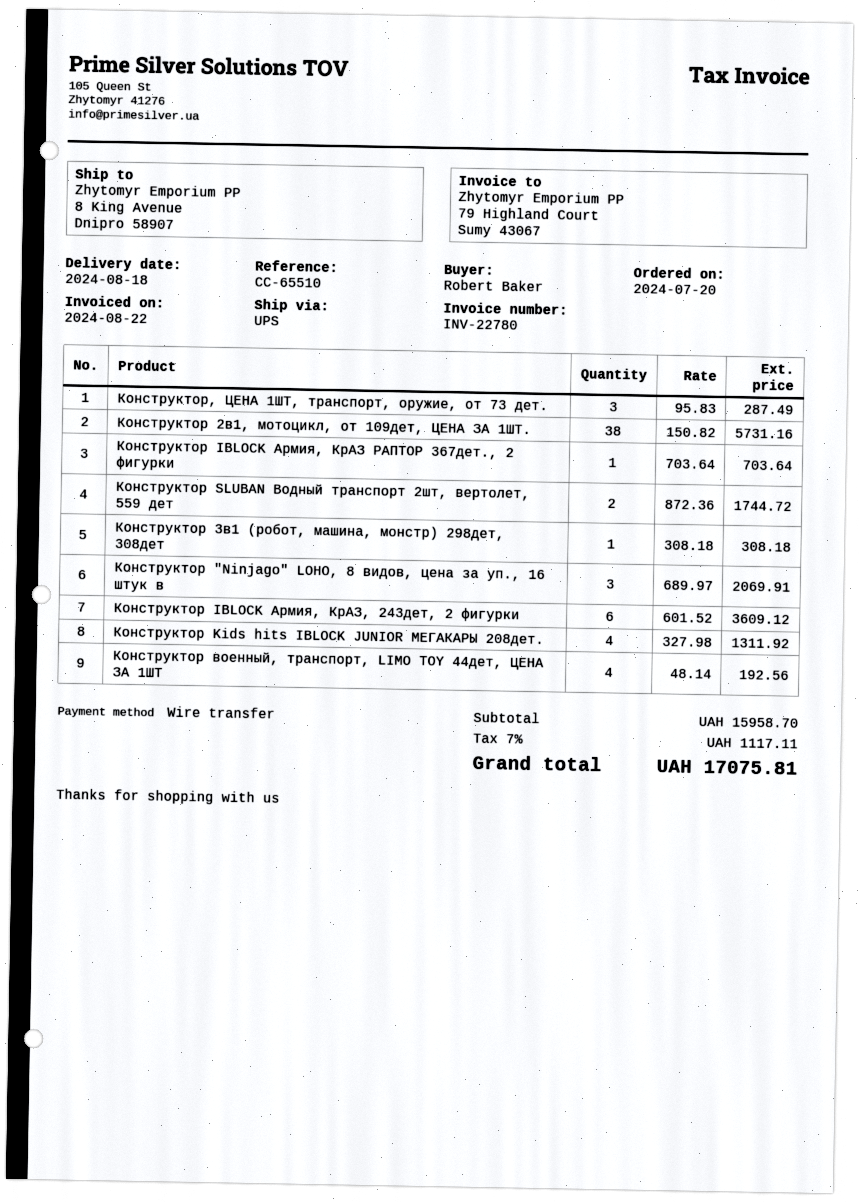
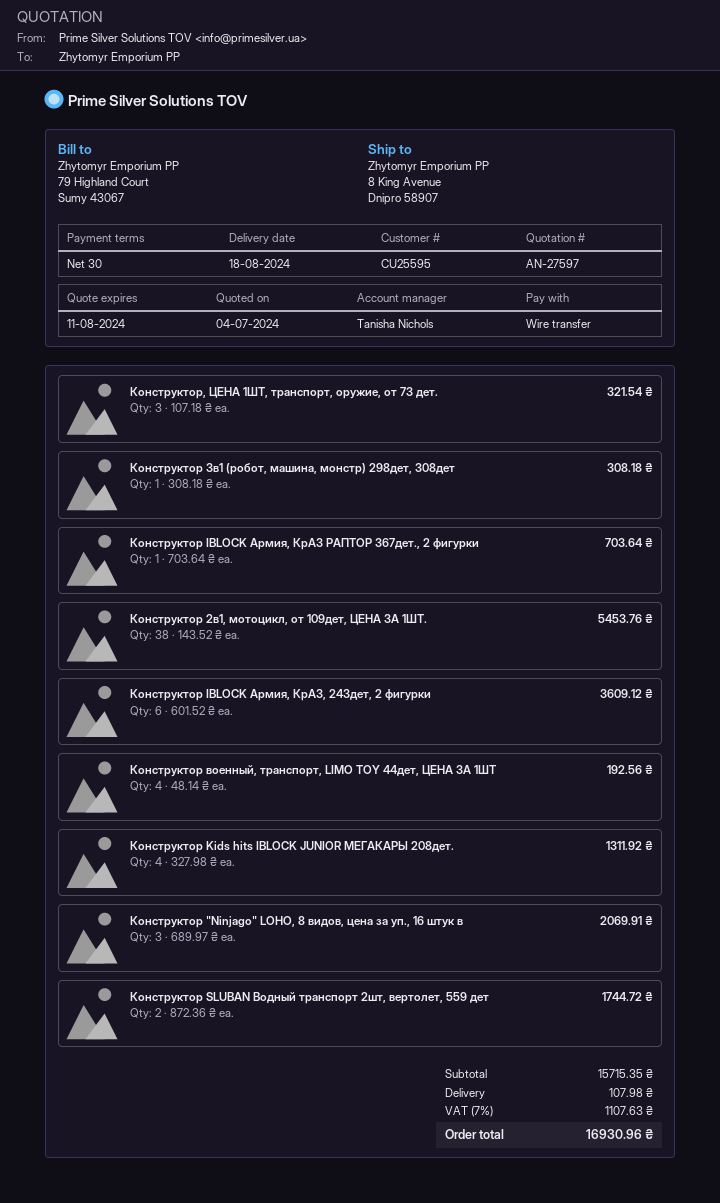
Конструктор, ЦЕНА 1ШТ, транспорт, оружие, от 73 дет.: 3 x 95.83 = 287.49 -> 3 x 107.18 = 321.54
Конструктор 2в1, мотоцикл, от 109дет, ЦЕНА ЗА 1ШТ.: 38 x 150.82 = 5731.16 -> 38 x 143.52 = 5453.76
subtotal: 15958.70 -> 15715.35
shipping: none -> 107.98
tax: 7% = 1117.11 -> 7% = 1107.63
total: 17075.81 -> 16930.96

